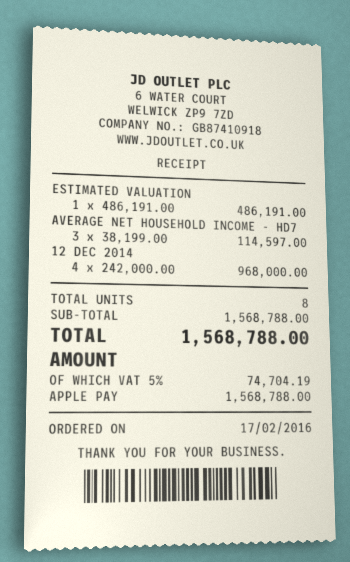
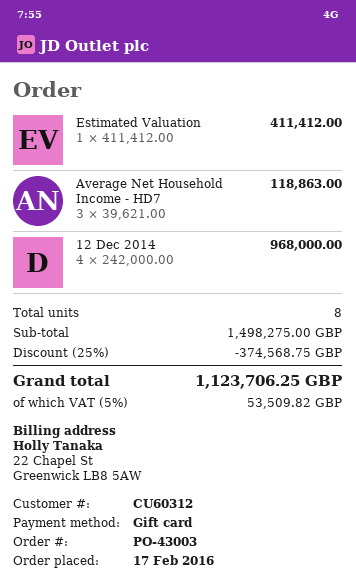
payment method: Apple Pay -> gift card
ESTIMATED VALUATION: 1 x 486191.00 = 486191.00 -> 1 x 411412.00 = 411412.00
AVERAGE NET HOUSEHOLD INCOME - HD7: 3 x 38199.00 = 114597.00 -> 3 x 39621.00 = 118863.00
subtotal: 1568788.00 -> 1498275.00
discount: none -> 25% = 374568.75
tax: 5% = 74704.19 -> 5% = 53509.82
total: 1568788.00 -> 1123706.25

